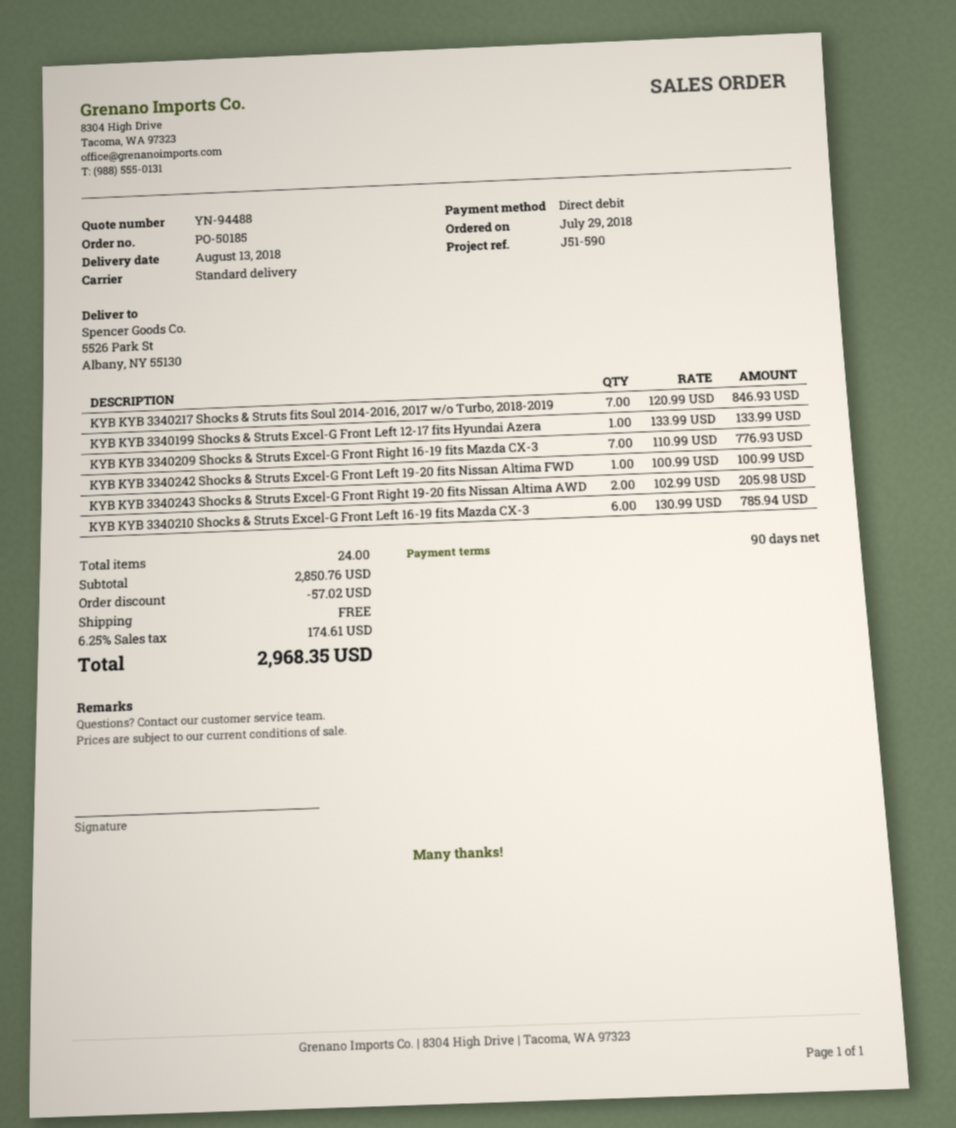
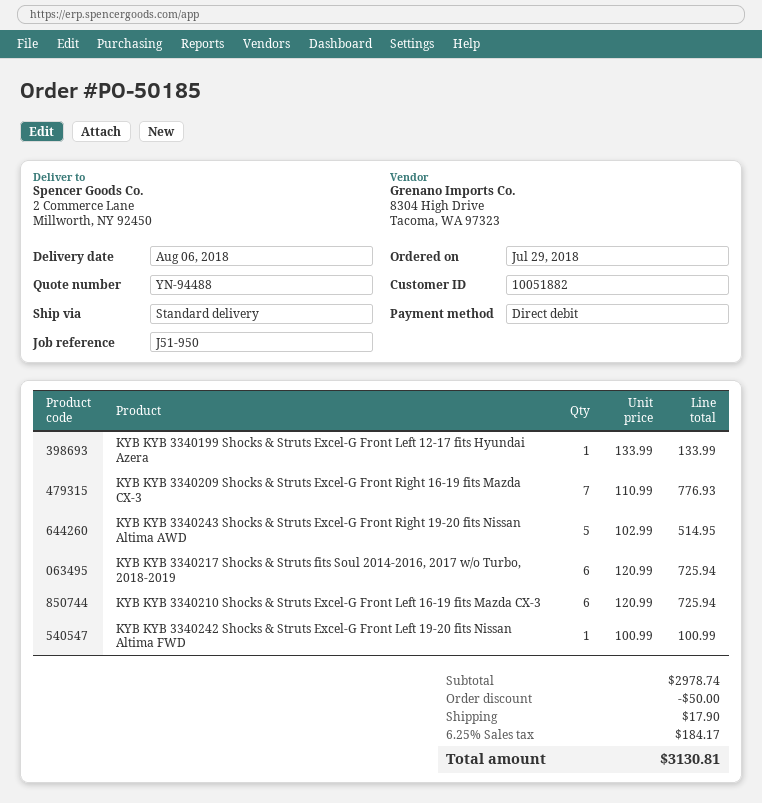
delivery date: 2018-08-13 -> 2018-08-06
reference: J51-590 -> J51-950
ship to: 5526 Park St, Albany, NY 55130 -> 2 Commerce Lane, Millworth, NY 92450
KYB KYB 3340217 Shocks & Struts fits Soul 2014-2016, 2017 w/o Turbo, 2018-2019: 7 x 120.99 = 846.93 -> 6 x 120.99 = 725.94
KYB KYB 3340243 Shocks & Struts Excel-G Front Right 19-20 fits Nissan Altima AWD: 2 x 102.99 = 205.98 -> 5 x 102.99 = 514.95
KYB KYB 3340210 Shocks & Struts Excel-G Front Left 16-19 fits Mazda CX-3: 6 x 130.99 = 785.94 -> 6 x 120.99 = 725.94
subtotal: 2850.76 -> 2978.74
discount: 57.02 -> 50.00
shipping: 0.00 -> 17.90
tax: 6.25% = 174.61 -> 6.25% = 184.17
total: 2968.35 -> 3130.81

